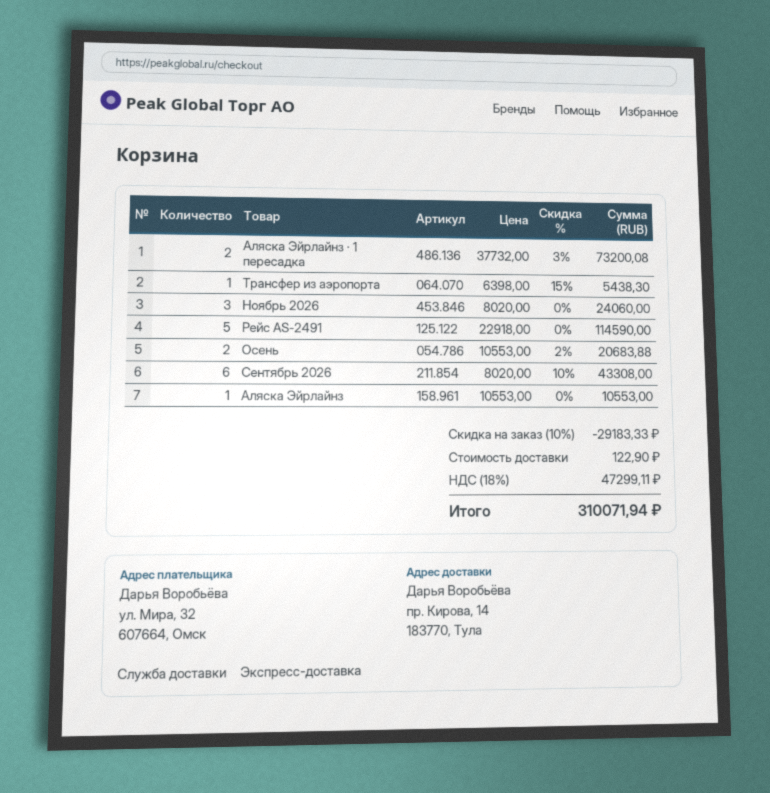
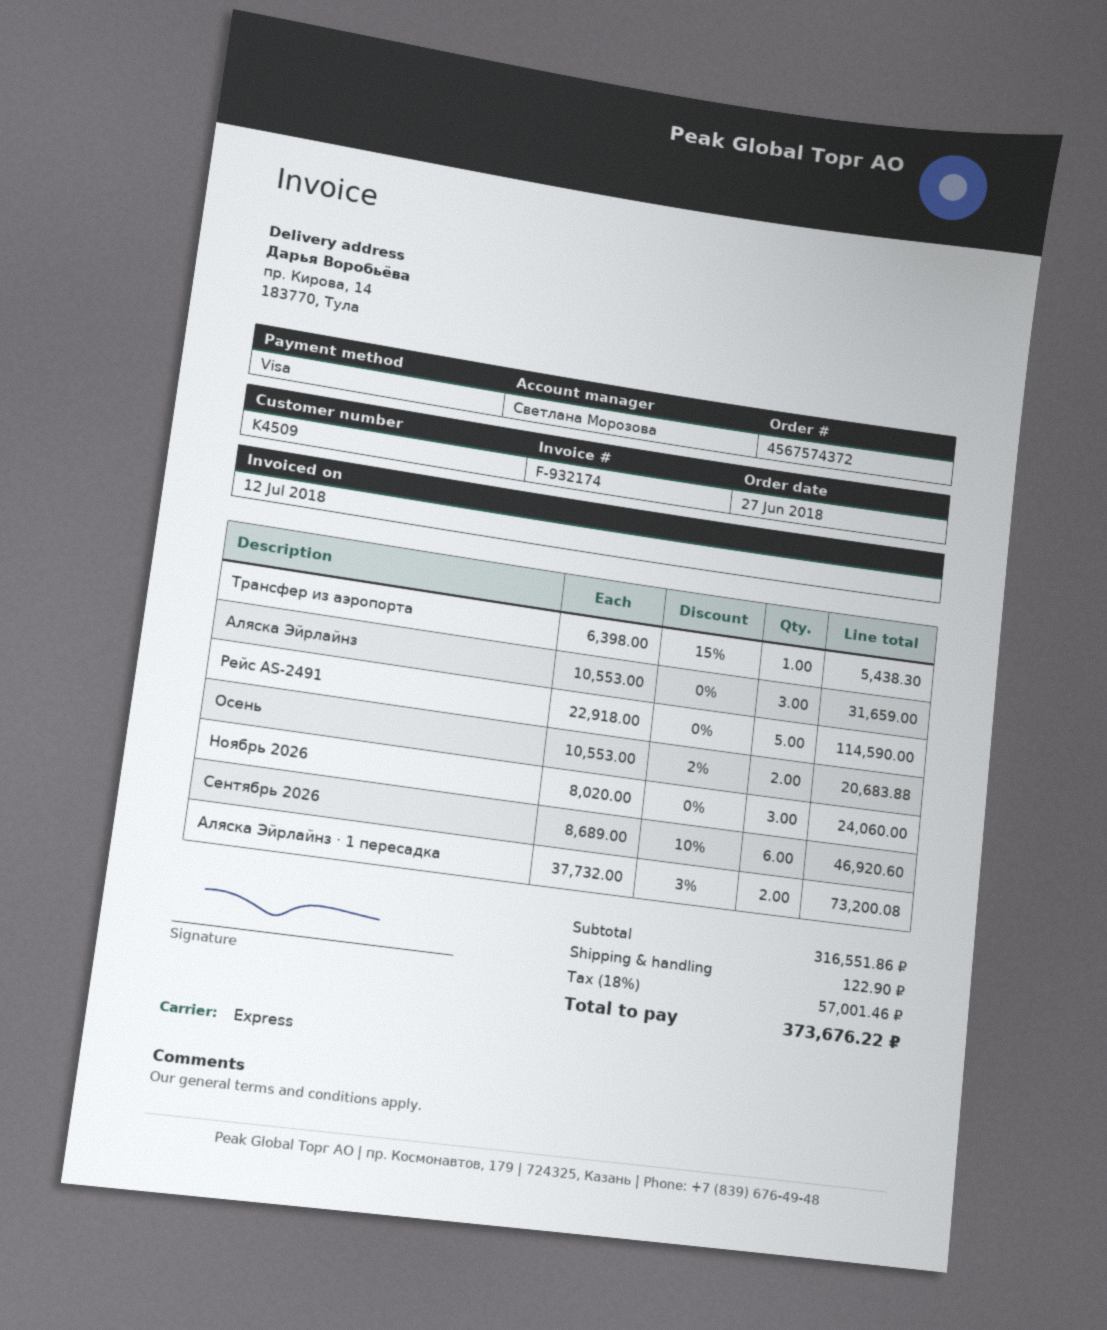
Сентябрь 2026: 6 x 8020.00 - 10% = 43308.00 -> 6 x 8689.00 - 10% = 46920.60
Аляска Эйрлайнз: 1 x 10553.00 = 10553.00 -> 3 x 10553.00 = 31659.00
discount: 10% = 29183.33 -> none
tax: 18% = 47299.11 -> 18% = 57001.46
total: 310071.94 -> 373676.22

